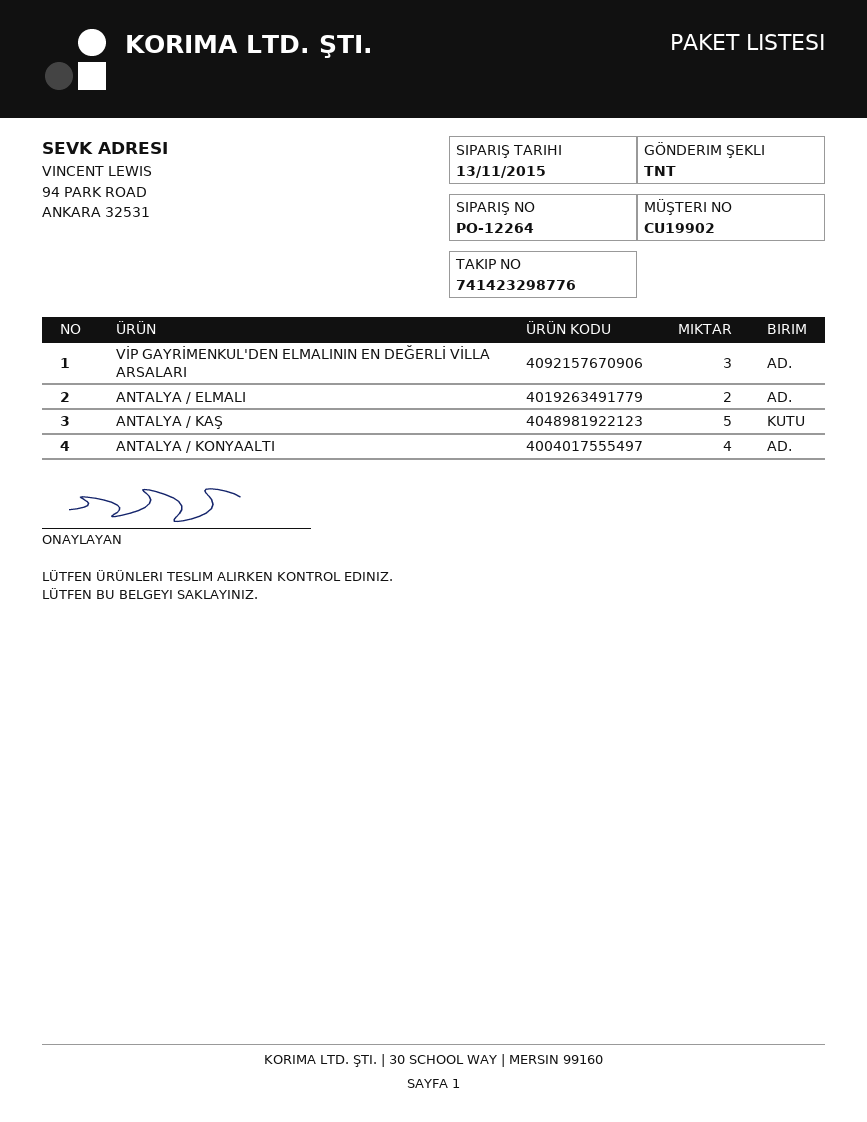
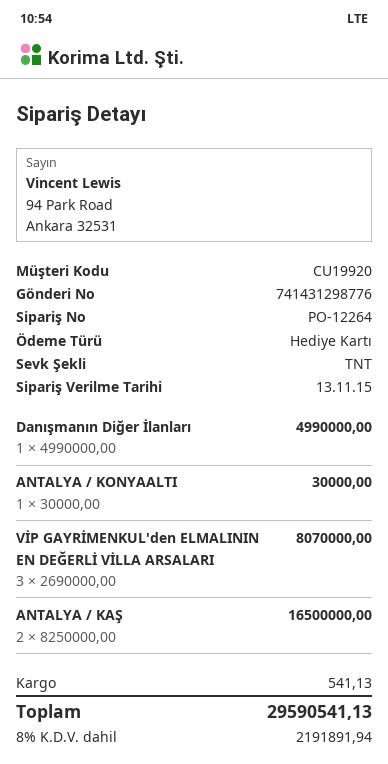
customer number: CU19902 -> CU19920
tracking number: 741423298776 -> 741431298776
ANTALYA / ELMALI: 2 -> none
ANTALYA / KAŞ: 5 -> 2
ANTALYA / KONYAALTI: 4 -> 1
Danışmanın Diğer İlanları: none -> 1

